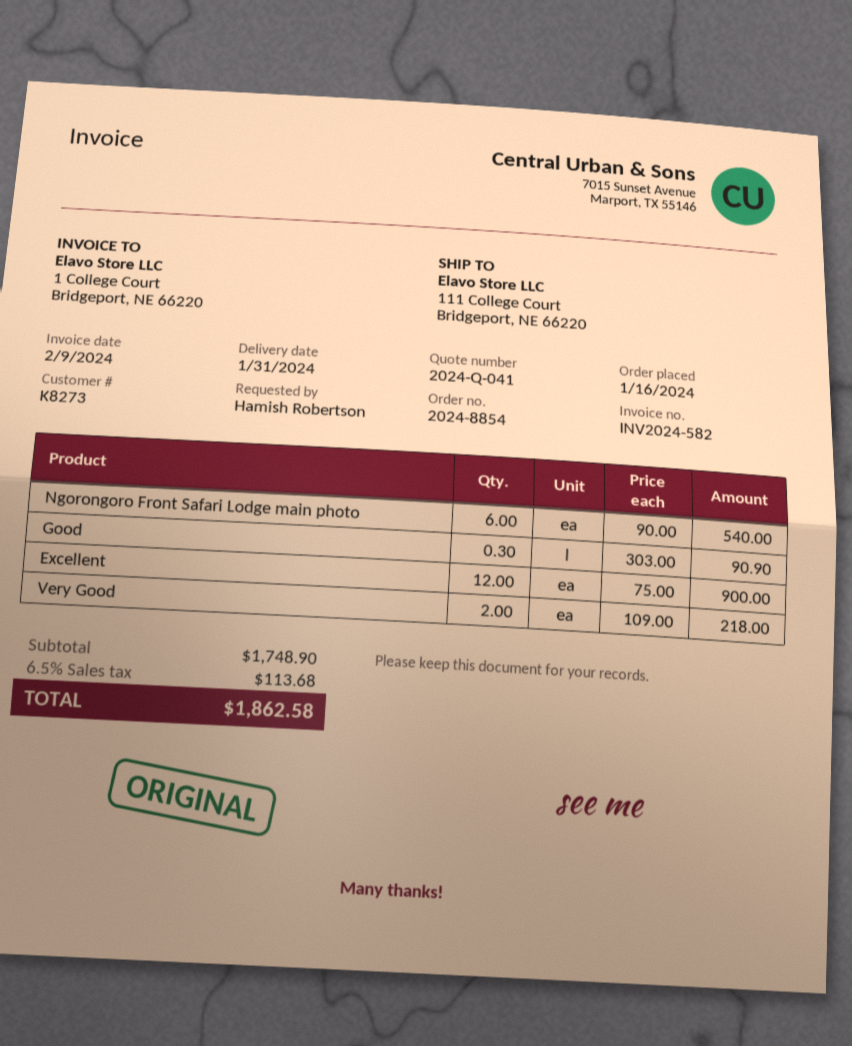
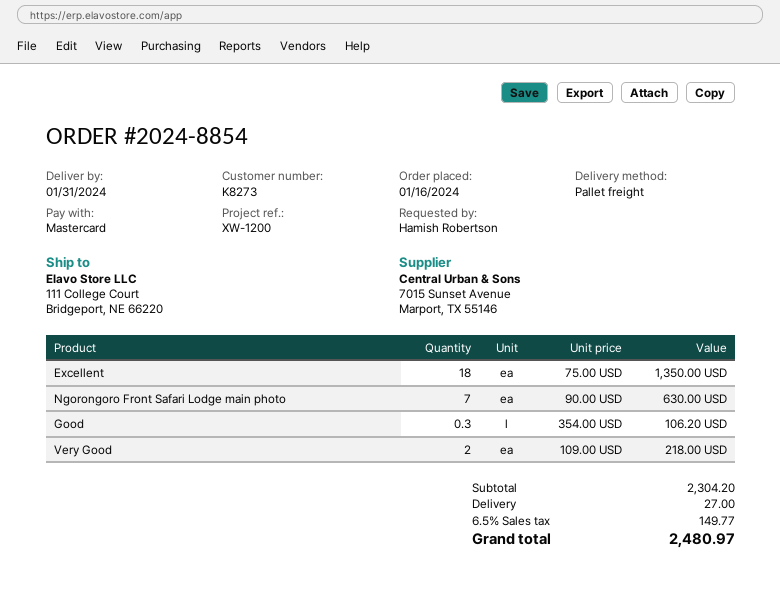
Ngorongoro Front Safari Lodge main photo: 6 x 90.00 = 540.00 -> 7 x 90.00 = 630.00
Good: 0.3 x 303.00 = 90.90 -> 0.3 x 354.00 = 106.20
Excellent: 12 x 75.00 = 900.00 -> 18 x 75.00 = 1350.00
subtotal: 1748.90 -> 2304.20
shipping: none -> 27.00
tax: 6.5% = 113.68 -> 6.5% = 149.77
total: 1862.58 -> 2480.97

